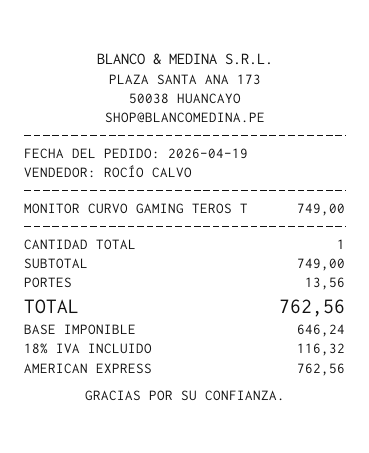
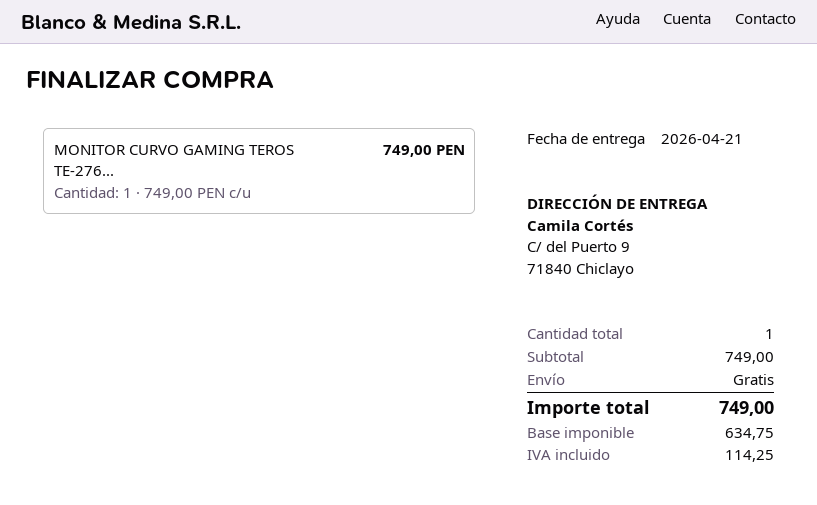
shipping: 13.56 -> 0.00
net: 646.24 -> 634.75
tax: 116.32 -> 114.25
total: 762.56 -> 749.00

